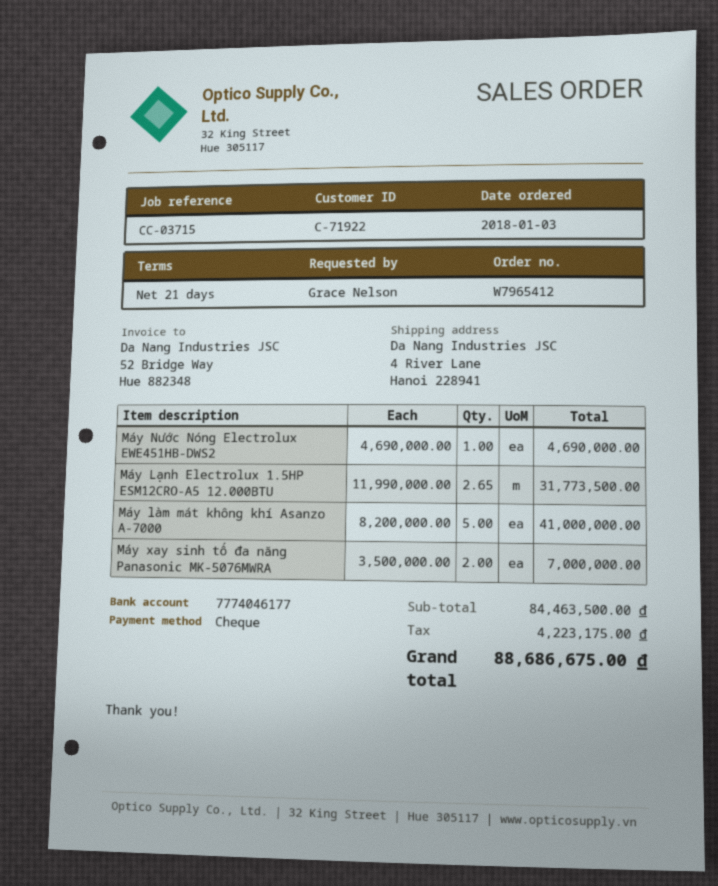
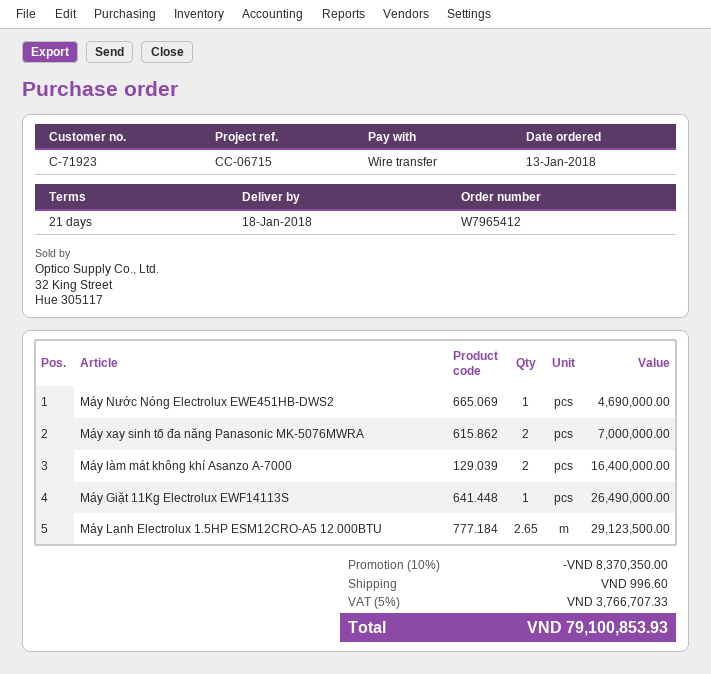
order date: 2018-01-03 -> 2018-01-13
customer number: C-71922 -> C-71923
reference: CC-03715 -> CC-06715
payment method: cheque -> bank transfer
Máy Lạnh Electrolux 1.5HP ESM12CRO-A5 12.000BTU: 2.65 for 31773500.00 -> 2.65 for 29123500.00
Máy làm mát không khí Asanzo A-7000: 5 for 41000000.00 -> 2 for 16400000.00
Máy Giặt 11Kg Electrolux EWF14113S: none -> 1 for 26490000.00
discount: none -> 10% = 8370350.00
shipping: none -> 996.60
tax: 4223175.00 -> 3766707.33
total: 88686675.00 -> 79100853.93

